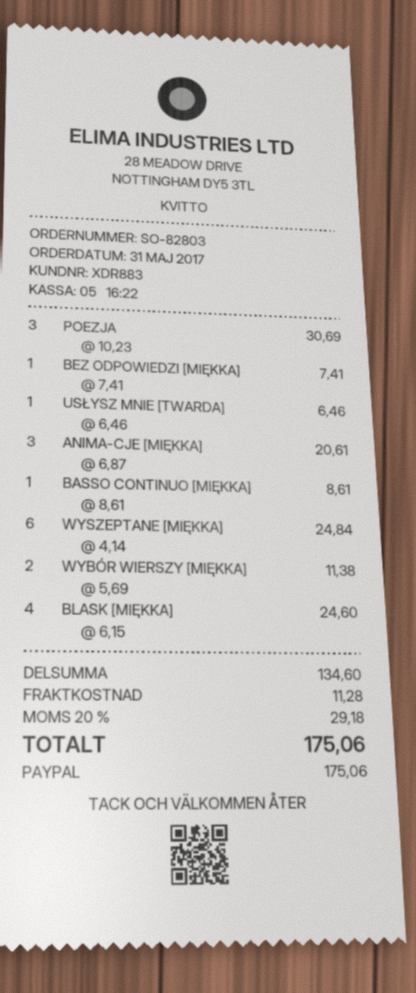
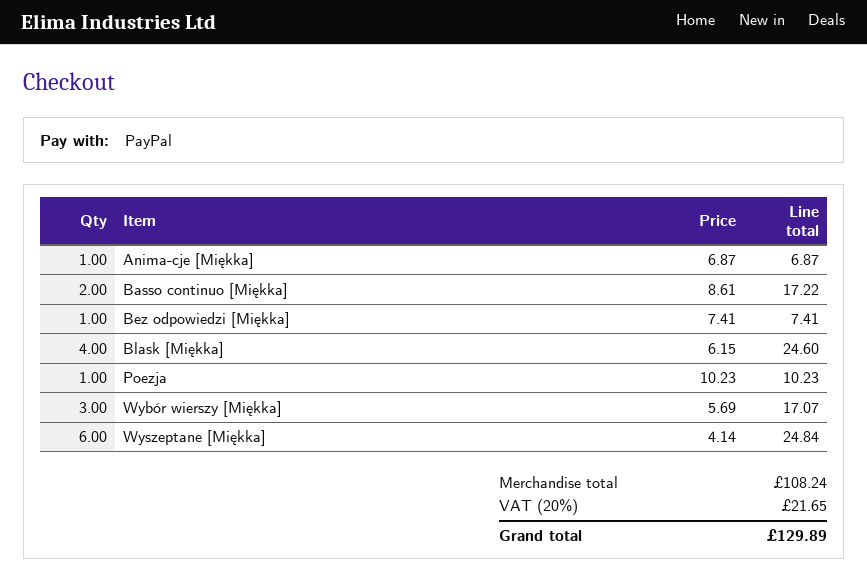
POEZJA: 3 x 10.23 = 30.69 -> 1 x 10.23 = 10.23
USŁYSZ MNIE [TWARDA]: 1 x 6.46 = 6.46 -> none
ANIMA-CJE [MIĘKKA]: 3 x 6.87 = 20.61 -> 1 x 6.87 = 6.87
BASSO CONTINUO [MIĘKKA]: 1 x 8.61 = 8.61 -> 2 x 8.61 = 17.22
WYBÓR WIERSZY [MIĘKKA]: 2 x 5.69 = 11.38 -> 3 x 5.69 = 17.07
subtotal: 134.60 -> 108.24
shipping: 11.28 -> none
tax: 20% = 29.18 -> 20% = 21.65
total: 175.06 -> 129.89

